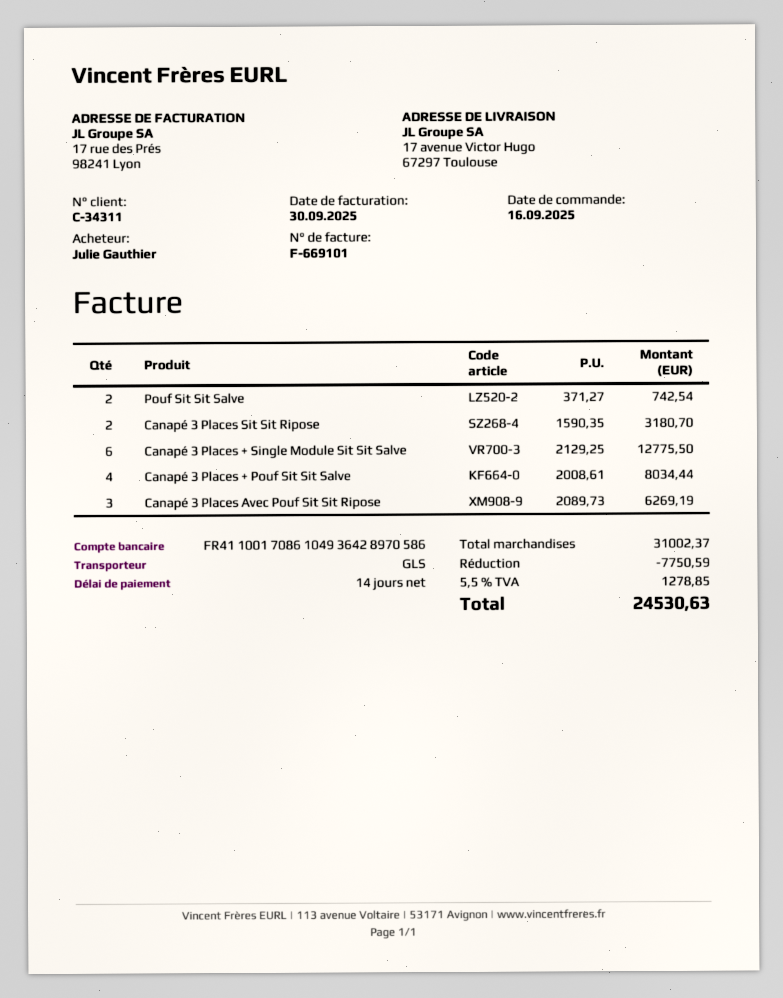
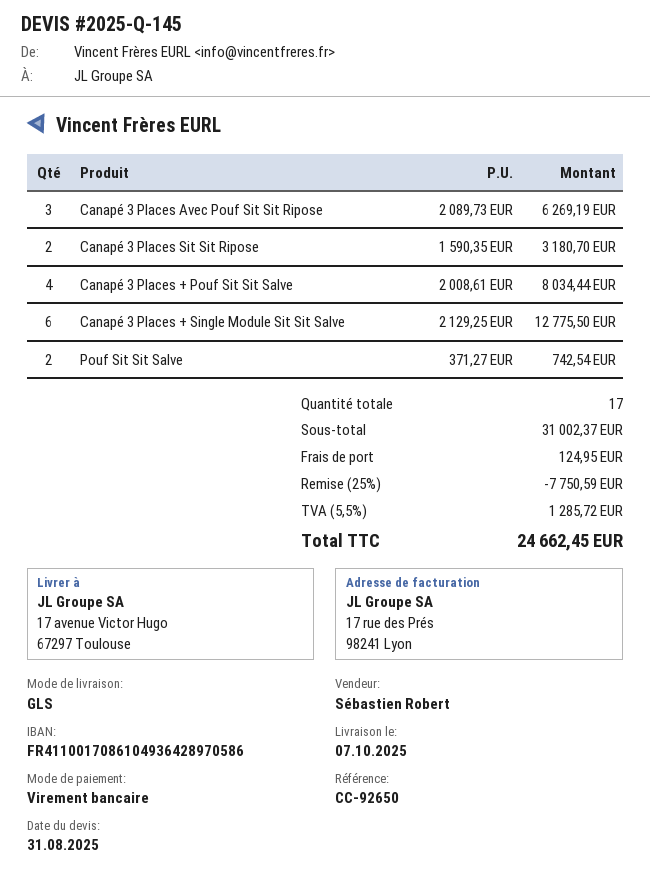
shipping: none -> 124.95
tax: 5.5% = 1278.85 -> 5.5% = 1285.72
total: 24530.63 -> 24662.45

